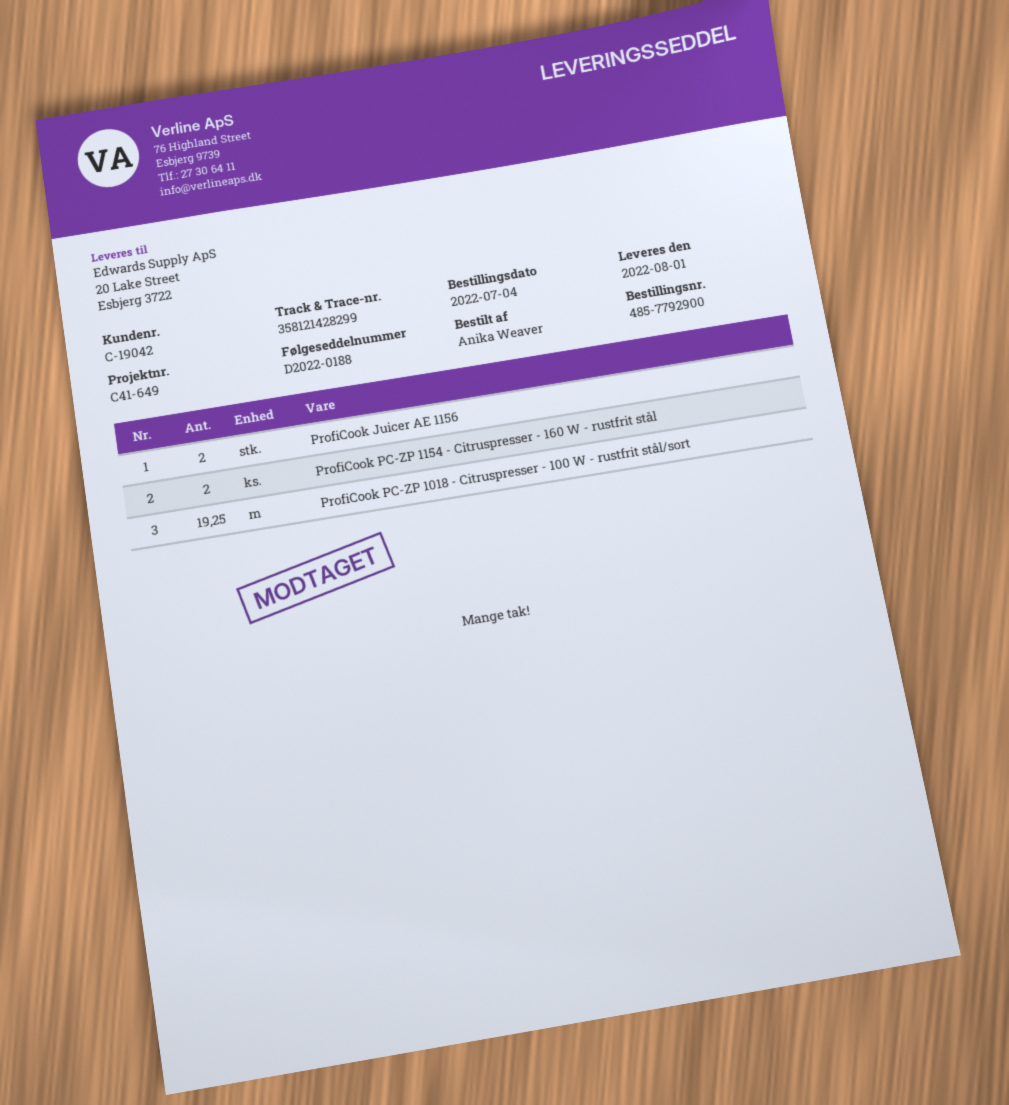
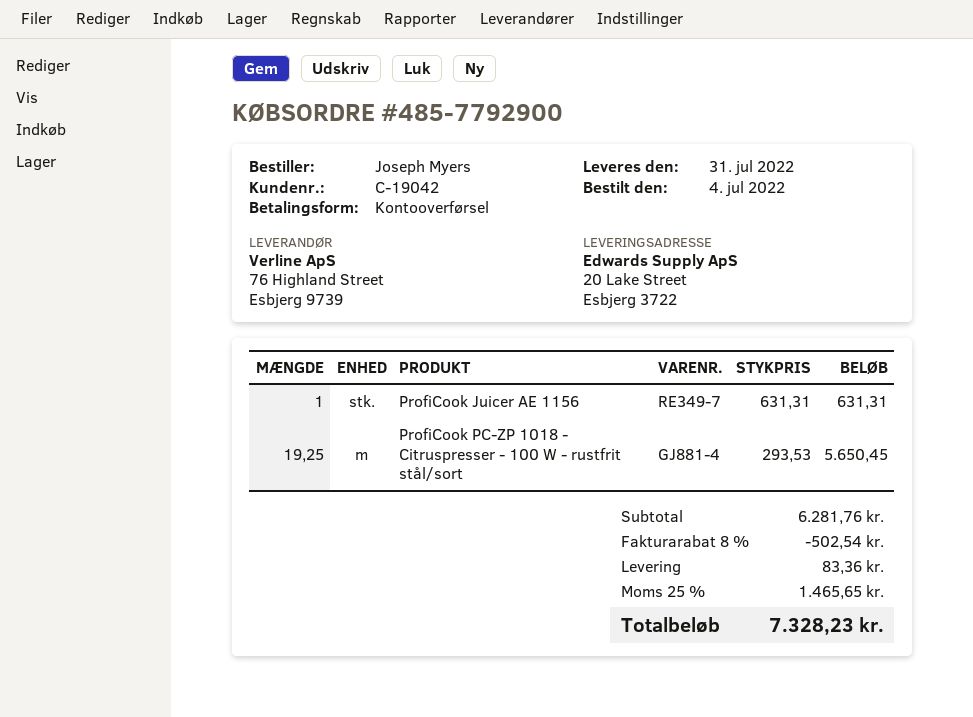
delivery date: 2022-08-01 -> 2022-07-31
ordered by: Anika Weaver -> Joseph Myers
ProfiCook Juicer AE 1156: 2 -> 1
ProfiCook PC-ZP 1154 - Citruspresser - 160 W - rustfrit stål: 2 -> none

